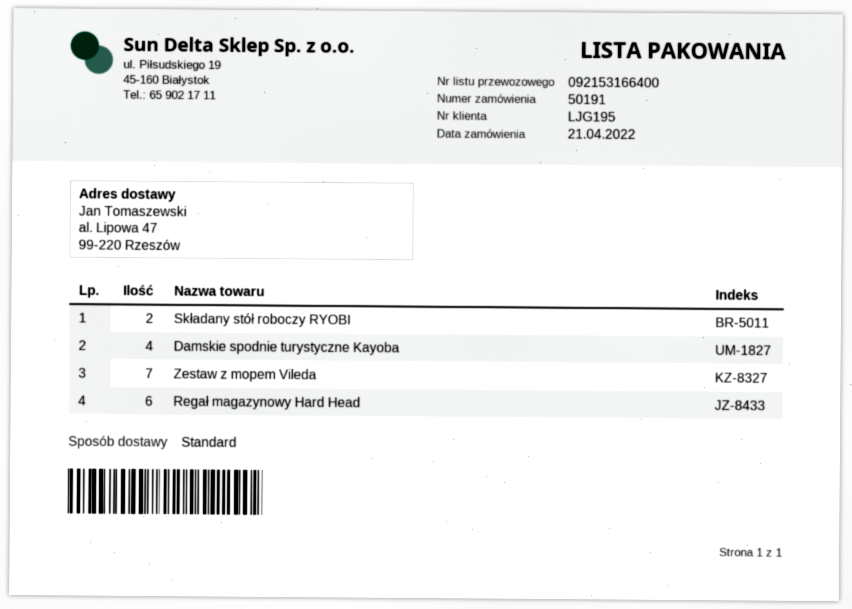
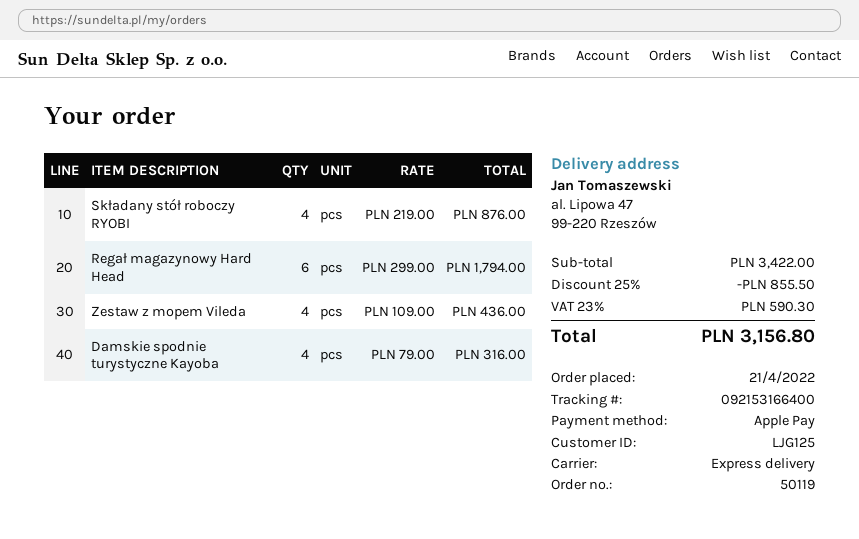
order number: 50191 -> 50119
customer number: LJG195 -> LJG125
shipping method: standard -> express
Składany stół roboczy RYOBI: 2 -> 4
Zestaw z mopem Vileda: 7 -> 4

